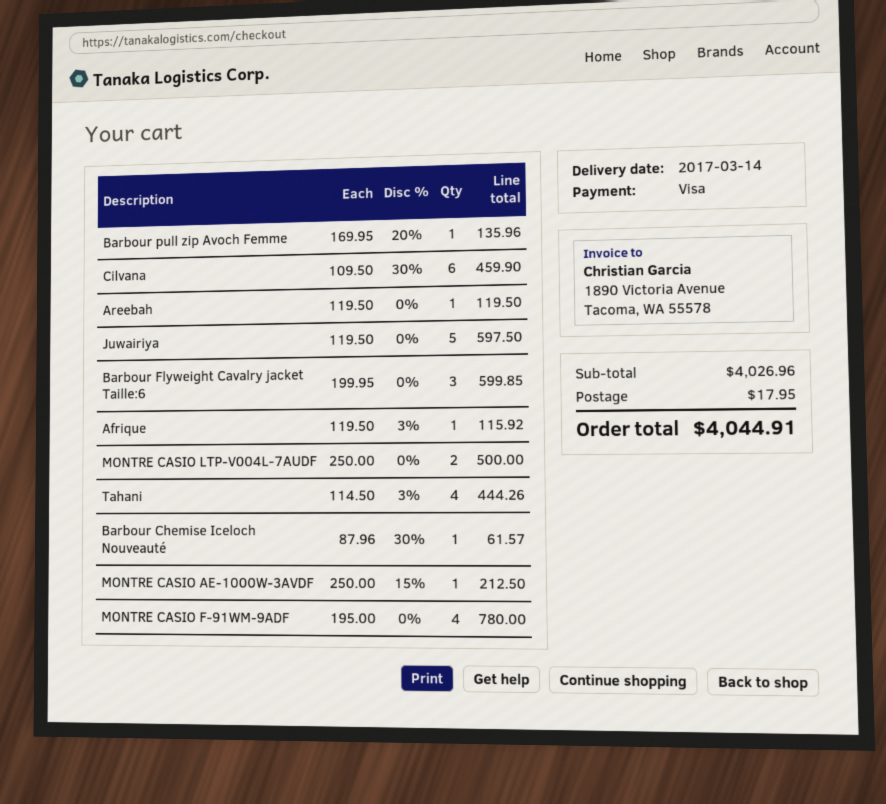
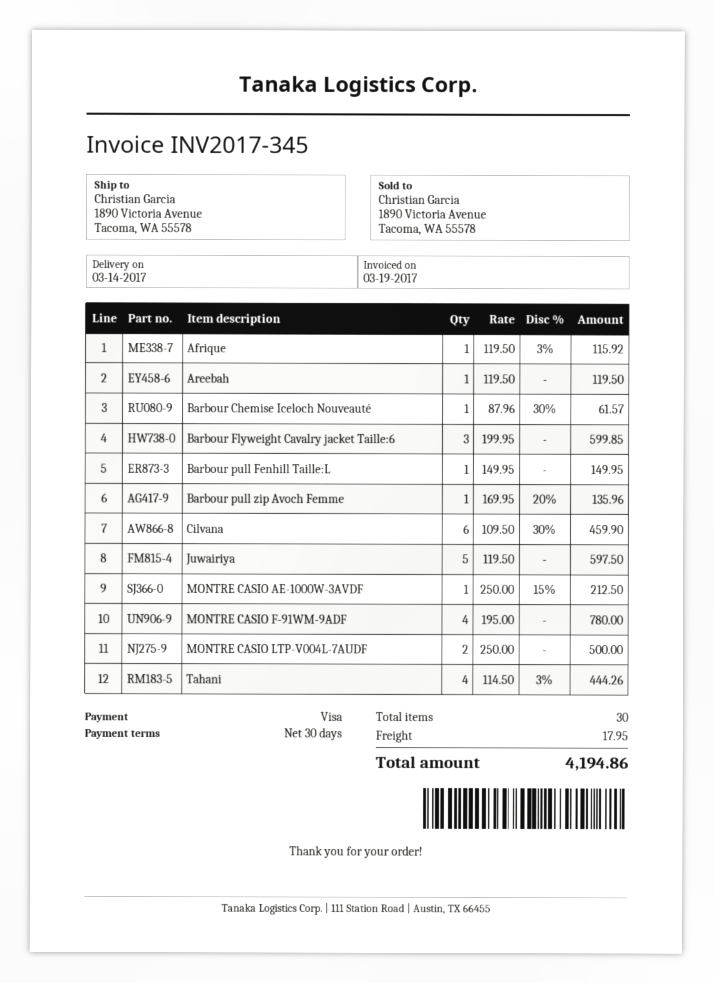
Barbour pull Fenhill Taille:L: none -> 1 x 149.95 = 149.95
total: 4044.91 -> 4194.86

